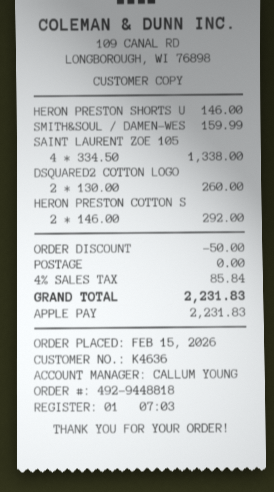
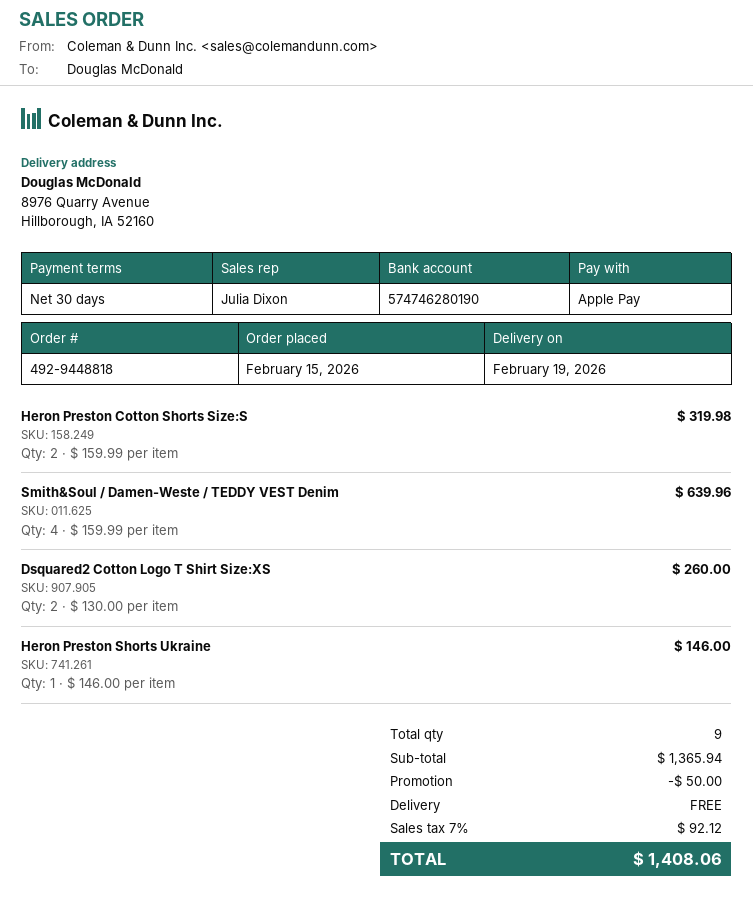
sales rep: CALLUM YOUNG -> Julia Dixon
SMITH&SOUL / DAMEN-WES: 1 x 159.99 = 159.99 -> 4 x 159.99 = 639.96
SAINT LAURENT ZOE 105: 4 x 334.50 = 1338.00 -> none
HERON PRESTON COTTON S: 2 x 146.00 = 292.00 -> 2 x 159.99 = 319.98
tax: 4% = 85.84 -> 7% = 92.12
total: 2231.83 -> 1408.06

